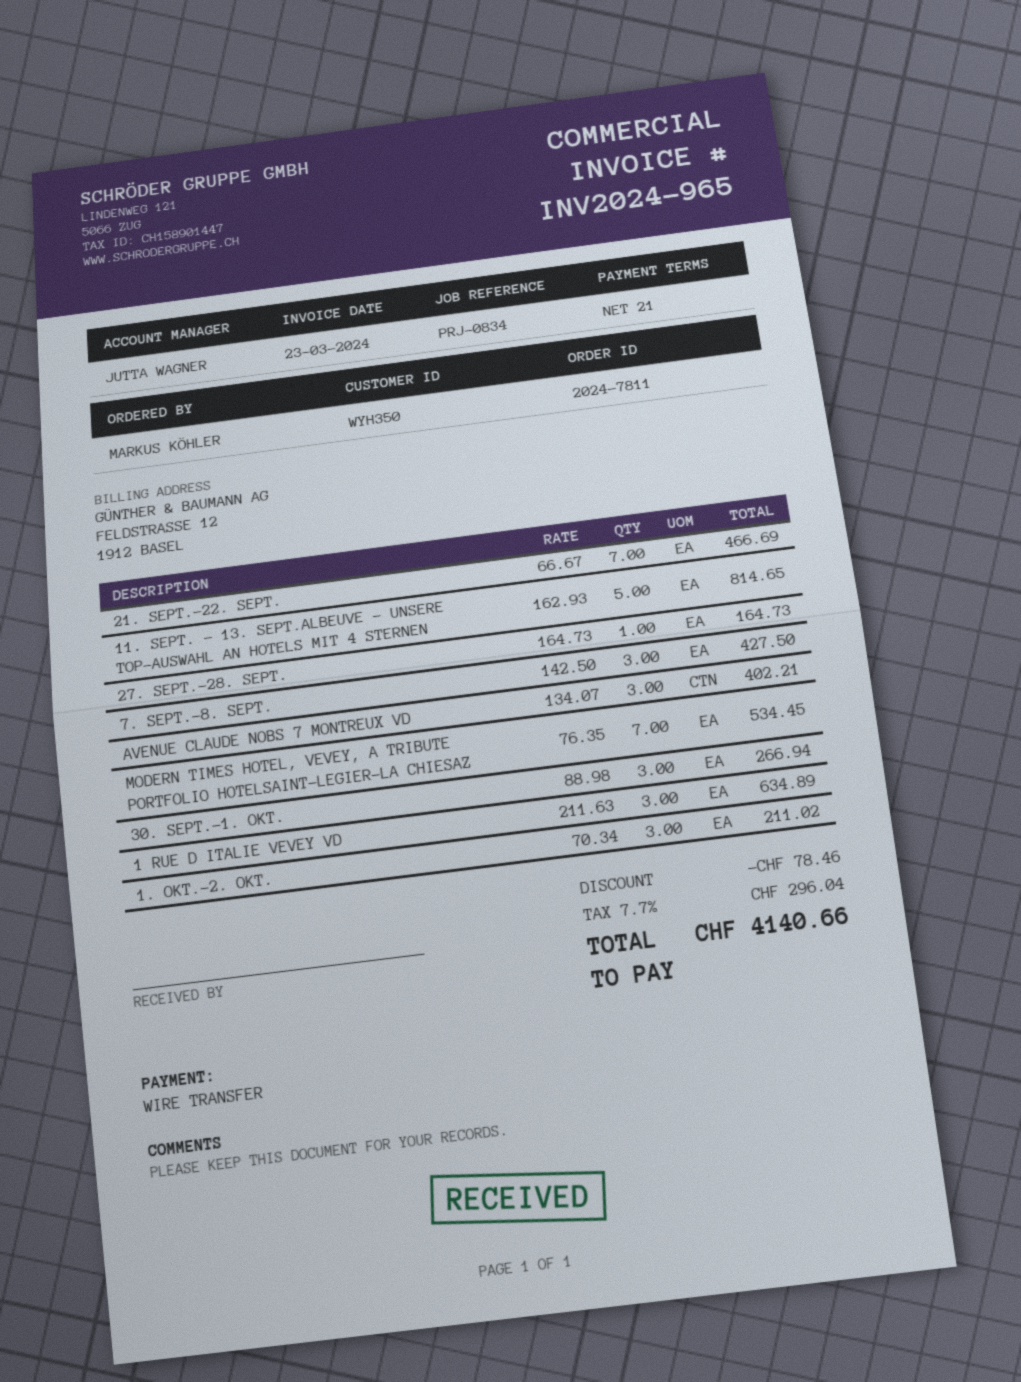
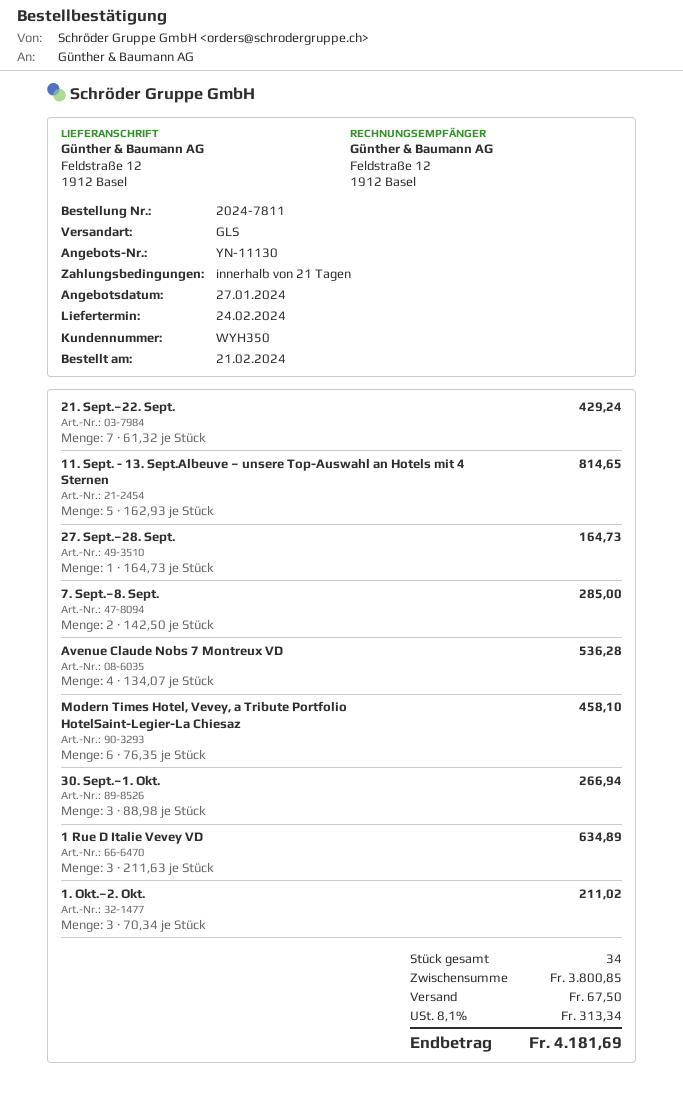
21. SEPT.–22. SEPT.: 7 x 66.67 = 466.69 -> 7 x 61.32 = 429.24
7. SEPT.–8. SEPT.: 3 x 142.50 = 427.50 -> 2 x 142.50 = 285.00
AVENUE CLAUDE NOBS 7 MONTREUX VD: 3 x 134.07 = 402.21 -> 4 x 134.07 = 536.28
MODERN TIMES HOTEL, VEVEY, A TRIBUTE PORTFOLIO HOTELSAINT-LEGIER-LA CHIESAZ: 7 x 76.35 = 534.45 -> 6 x 76.35 = 458.10
discount: 78.46 -> none
shipping: none -> 67.50
tax: 7.7% = 296.04 -> 8.1% = 313.34
total: 4140.66 -> 4181.69

